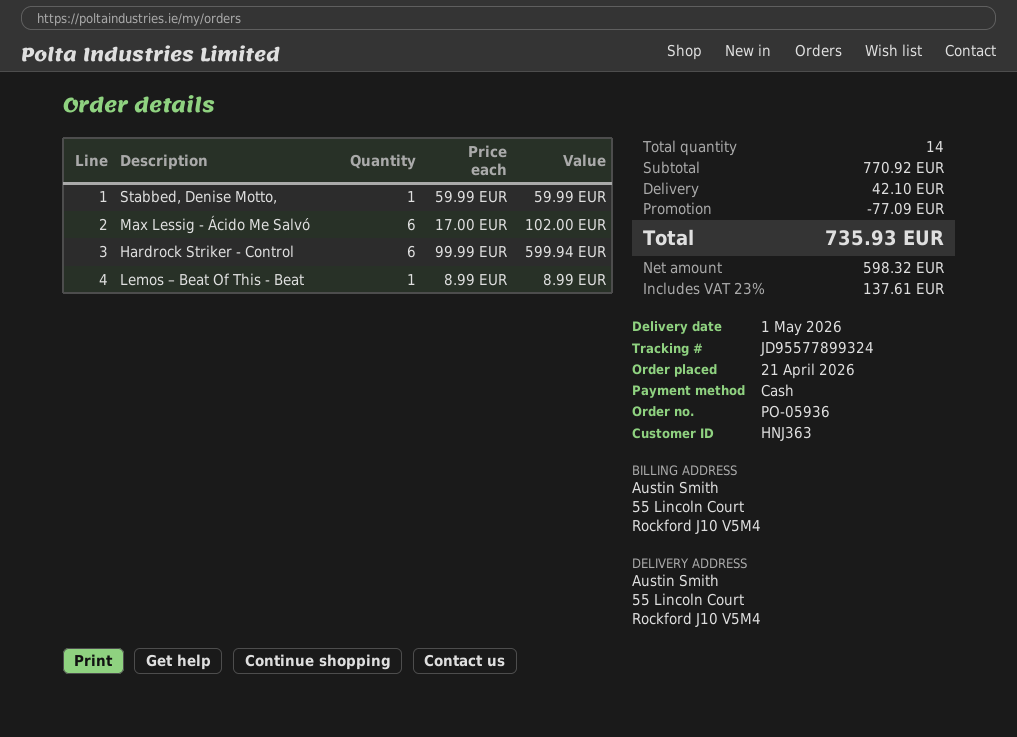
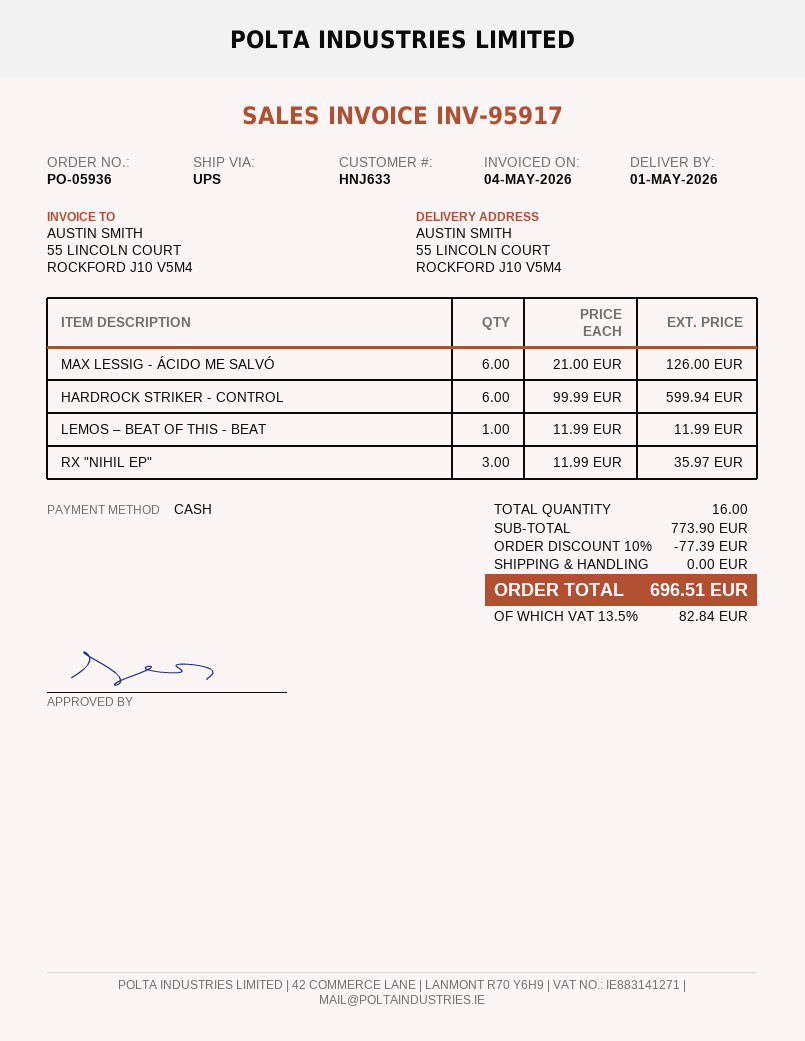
customer number: HNJ363 -> HNJ633
Stabbed, Denise Motto,: 1 x 59.99 = 59.99 -> none
Max Lessig - Ácido Me Salvó: 6 x 17.00 = 102.00 -> 6 x 21.00 = 126.00
Lemos – Beat Of This - Beat: 1 x 8.99 = 8.99 -> 1 x 11.99 = 11.99
RX "NIHIL EP": none -> 3 x 11.99 = 35.97
total quantity: 14 -> 16
subtotal: 770.92 -> 773.90
discount: 77.09 -> 77.39
shipping: 42.10 -> 0.00
tax: 23% = 137.61 -> 13.5% = 82.84
total: 735.93 -> 696.51

